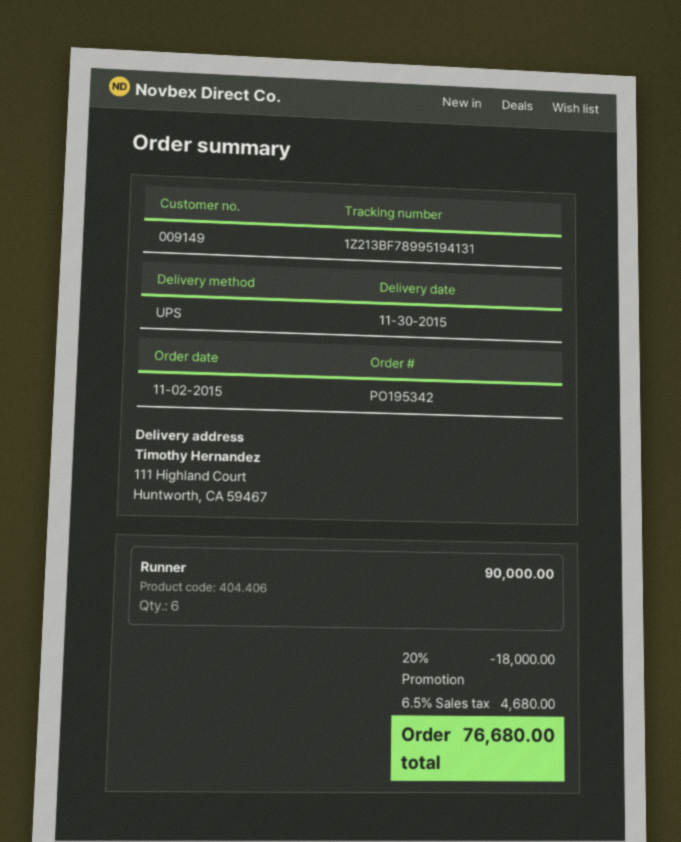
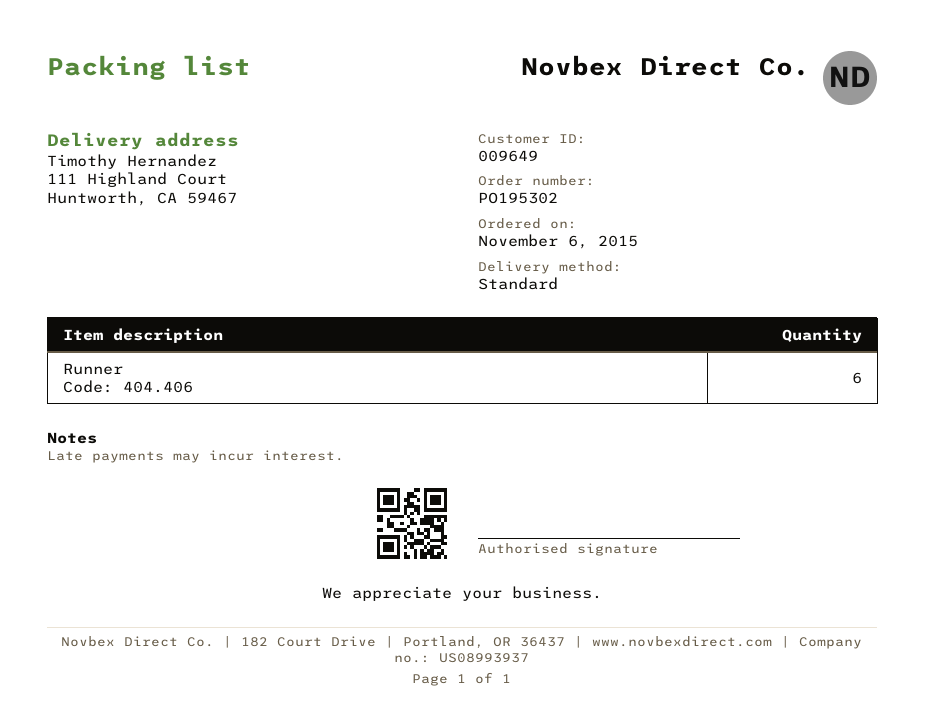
order number: PO195342 -> PO195302
order date: 2015-11-02 -> 2015-11-06
customer number: 009149 -> 009649
shipping method: UPS -> standard

